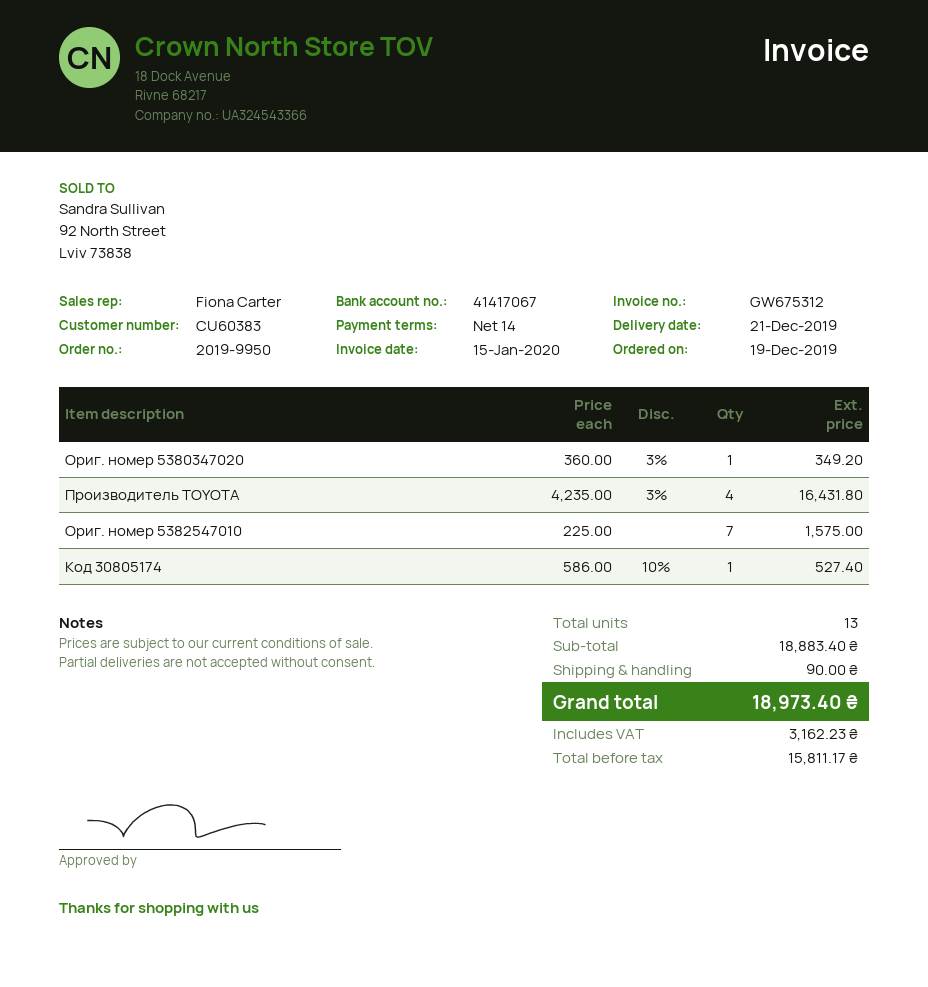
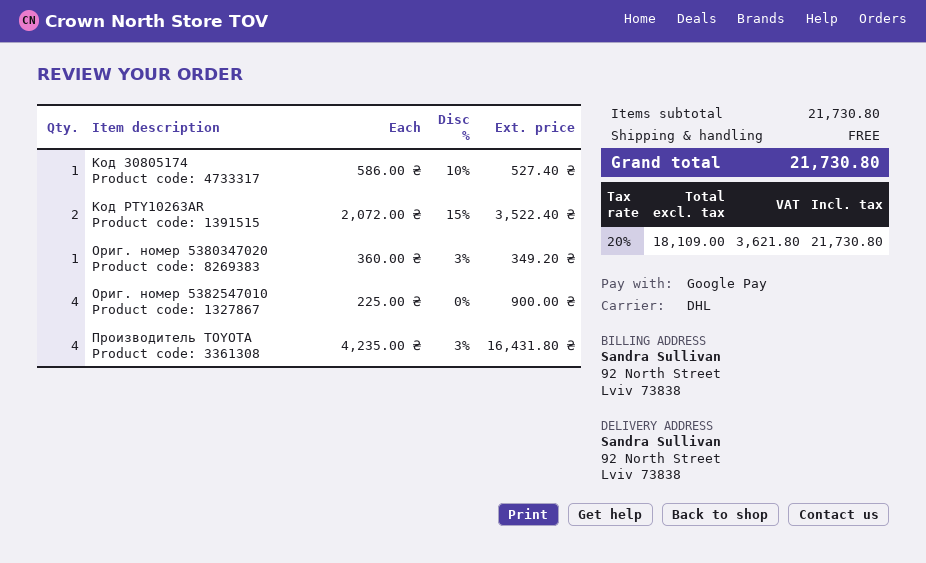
Ориг. номер 5382547010: 7 x 225.00 = 1575.00 -> 4 x 225.00 = 900.00
Код PTY10263AR: none -> 2 x 2072.00 - 15% = 3522.40
subtotal: 18883.40 -> 21730.80
shipping: 90.00 -> 0.00
net: 15811.17 -> 18109.00
tax: 3162.23 -> 3621.80
total: 18973.40 -> 21730.80

